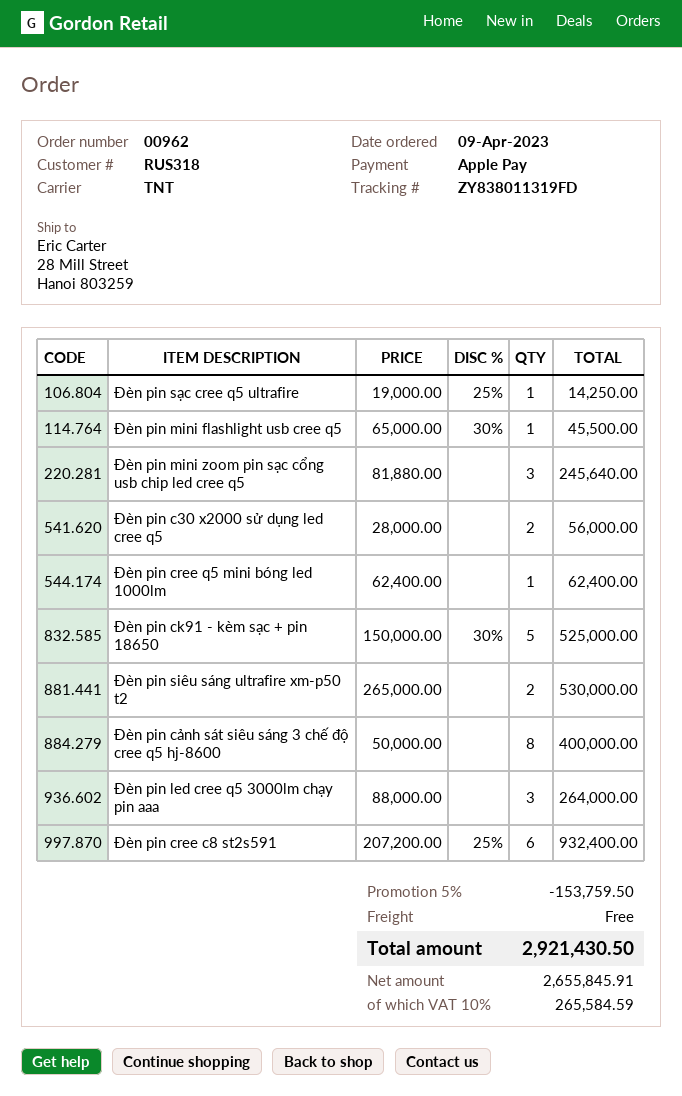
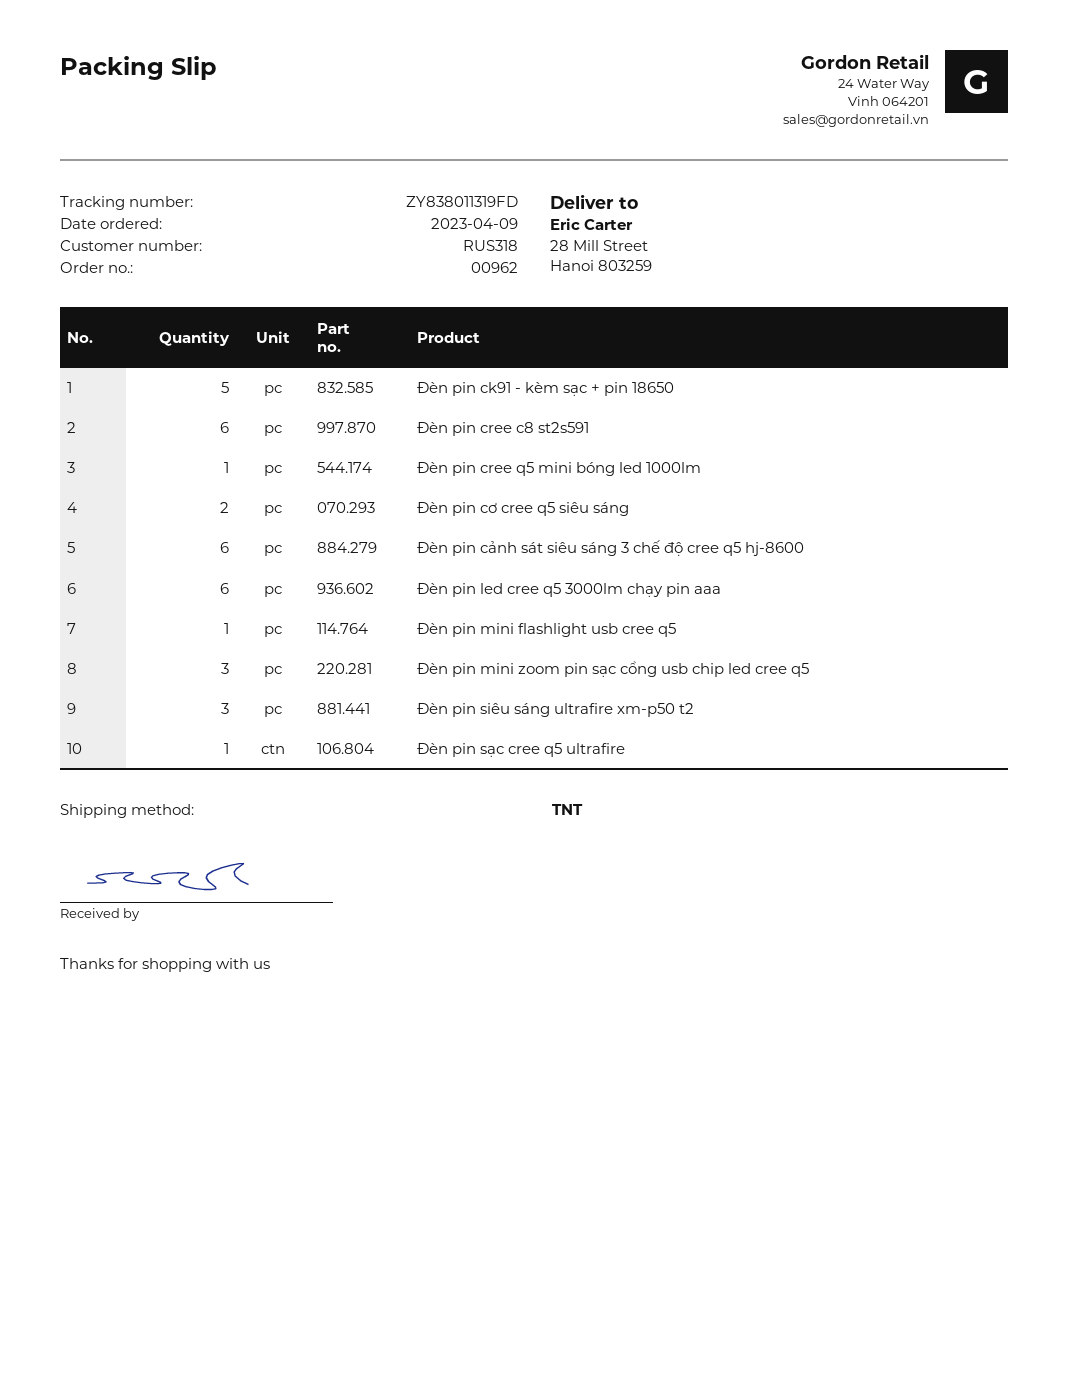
Đèn pin c30 x2000 sử dụng led cree q5: 2 -> none
Đèn pin siêu sáng ultrafire xm-p50 t2: 2 -> 3
Đèn pin cảnh sát siêu sáng 3 chế độ cree q5 hj-8600: 8 -> 6
Đèn pin led cree q5 3000lm chạy pin aaa: 3 -> 6
Đèn pin cơ cree q5 siêu sáng: none -> 2

